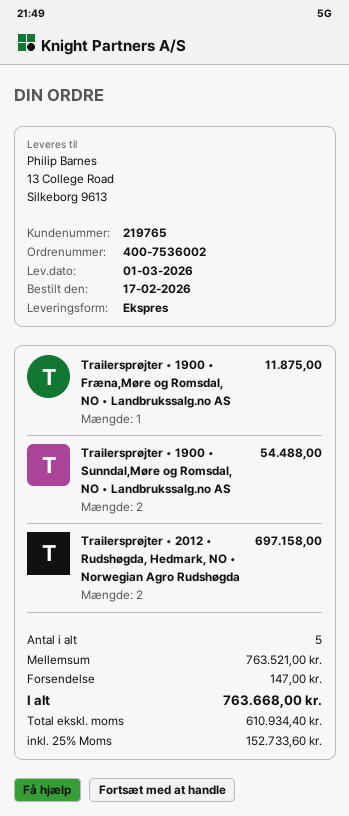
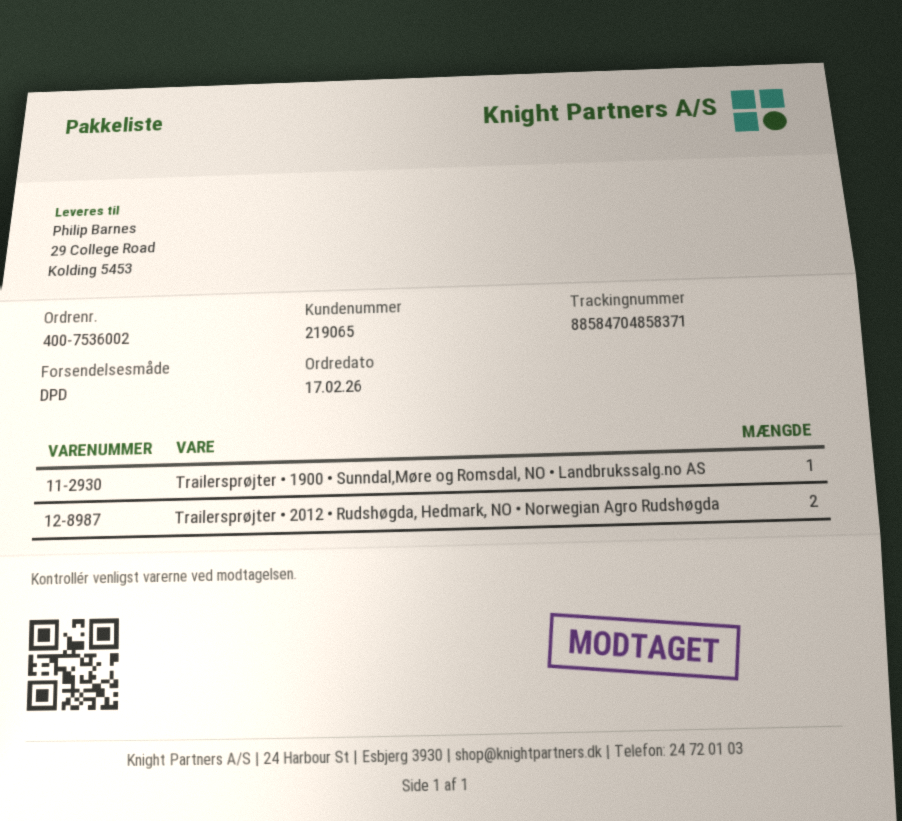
customer number: 219765 -> 219065
shipping method: express -> DPD
ship to: 13 College Road, Silkeborg 9613 -> 29 College Road, Kolding 5453
Trailersprøjter • 1900 • Fræna,Møre og Romsdal, NO • Landbrukssalg.no AS: 1 -> none
Trailersprøjter • 1900 • Sunndal,Møre og Romsdal, NO • Landbrukssalg.no AS: 2 -> 1

